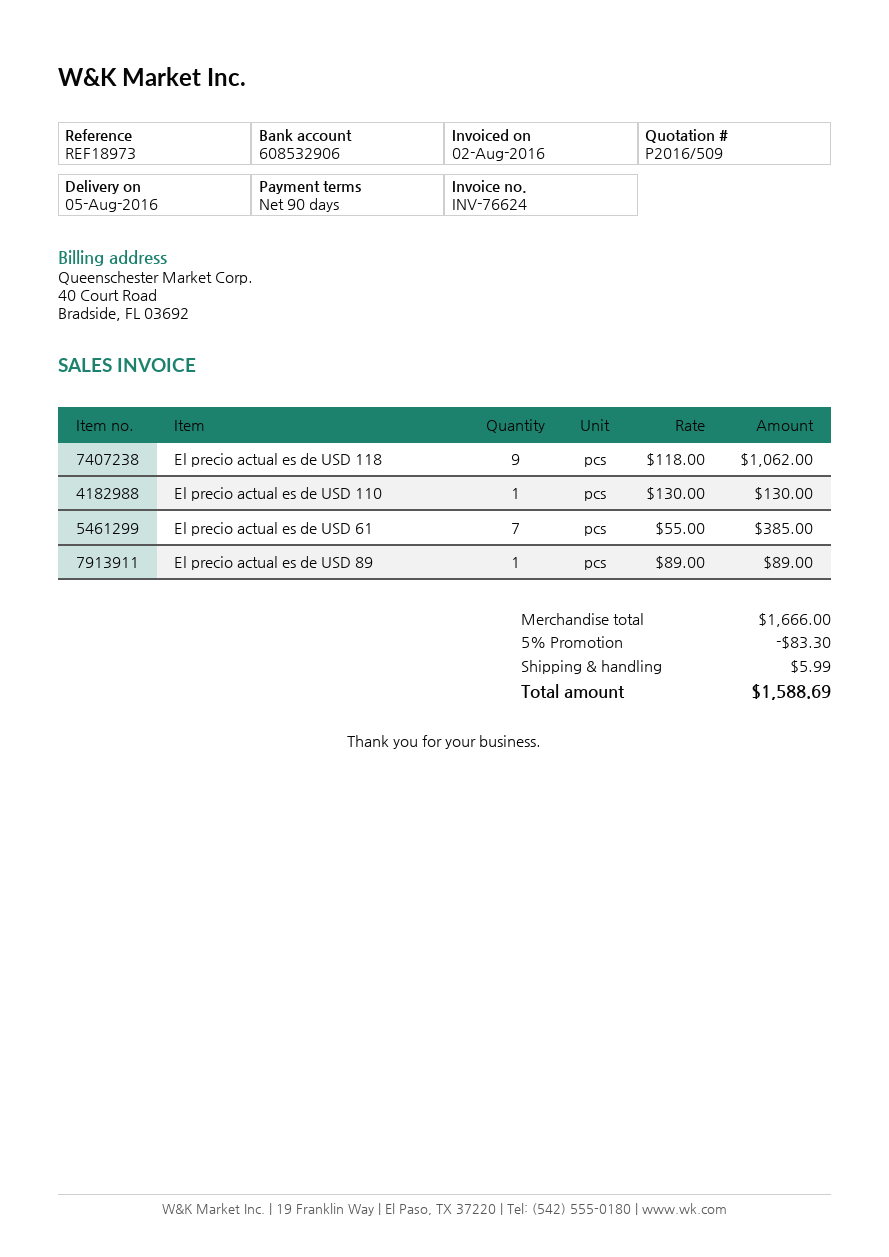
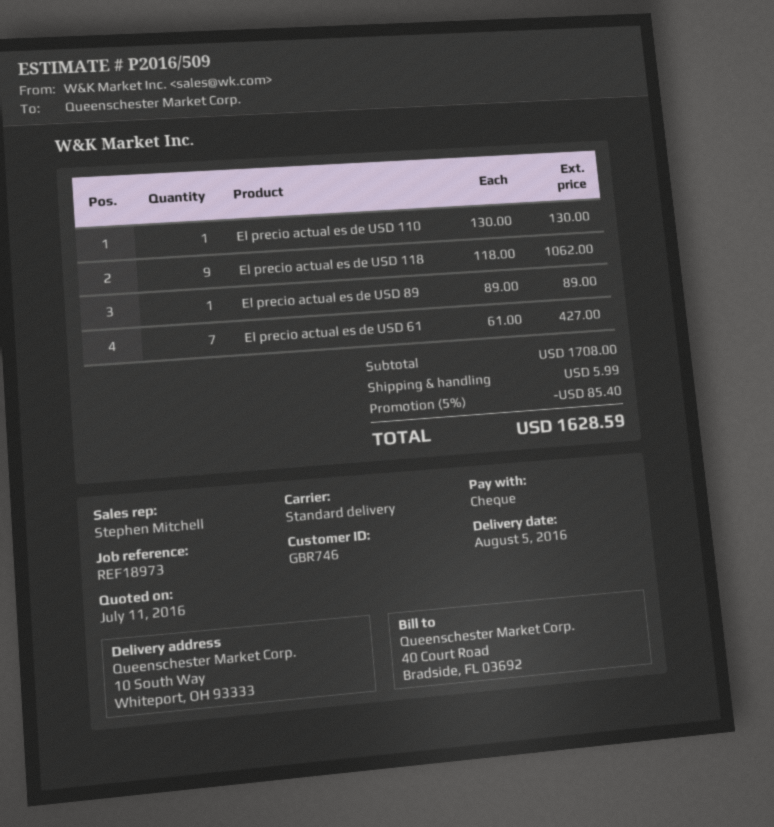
El precio actual es de USD 61: 7 x 55.00 = 385.00 -> 7 x 61.00 = 427.00
subtotal: 1666.00 -> 1708.00
discount: 5% = 83.30 -> 5% = 85.40
total: 1588.69 -> 1628.59

